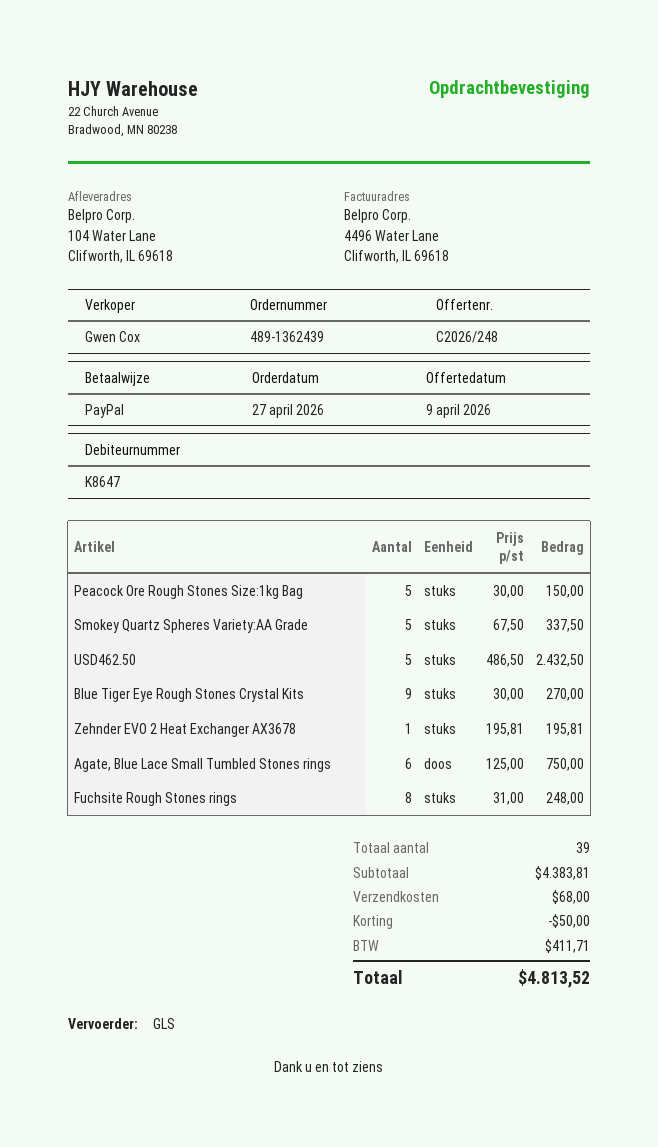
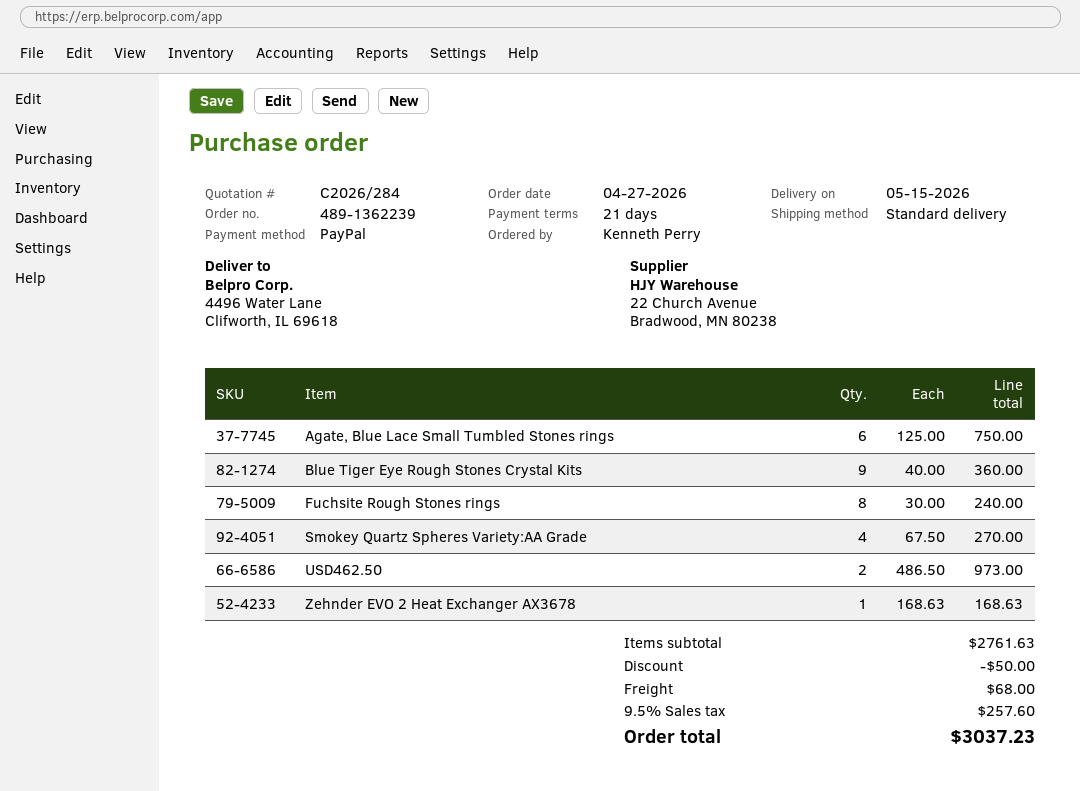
quote number: C2026/248 -> C2026/284
order number: 489-1362439 -> 489-1362239
shipping method: GLS -> standard
ship to: 104 Water Lane, Clifworth, IL 69618 -> 4496 Water Lane, Clifworth, IL 69618
Peacock Ore Rough Stones Size:1kg Bag: 5 x 30.00 = 150.00 -> none
Smokey Quartz Spheres Variety:AA Grade: 5 x 67.50 = 337.50 -> 4 x 67.50 = 270.00
USD462.50: 5 x 486.50 = 2432.50 -> 2 x 486.50 = 973.00
Blue Tiger Eye Rough Stones Crystal Kits: 9 x 30.00 = 270.00 -> 9 x 40.00 = 360.00
Zehnder EVO 2 Heat Exchanger AX3678: 1 x 195.81 = 195.81 -> 1 x 168.63 = 168.63
Fuchsite Rough Stones rings: 8 x 31.00 = 248.00 -> 8 x 30.00 = 240.00
subtotal: 4383.81 -> 2761.63
tax: 411.71 -> 257.60
total: 4813.52 -> 3037.23

